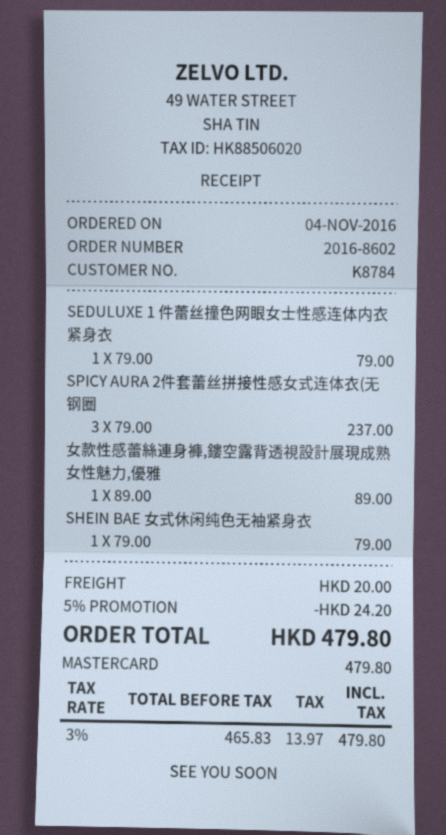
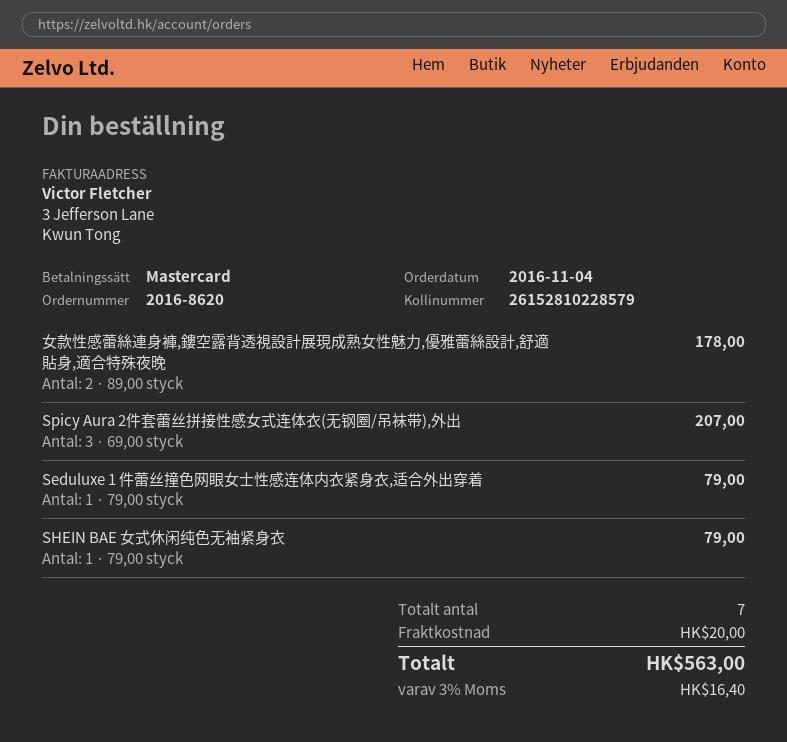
order number: 2016-8602 -> 2016-8620
SPICY AURA 2件套蕾丝拼接性感女式连体衣(无钢圈: 3 x 79.00 = 237.00 -> 3 x 69.00 = 207.00
女款性感蕾絲連身褲,鏤空露背透視設計展現成熟女性魅力,優雅: 1 x 89.00 = 89.00 -> 2 x 89.00 = 178.00
discount: 5% = 24.20 -> none
tax: 3% = 13.97 -> 3% = 16.40
total: 479.80 -> 563.00

